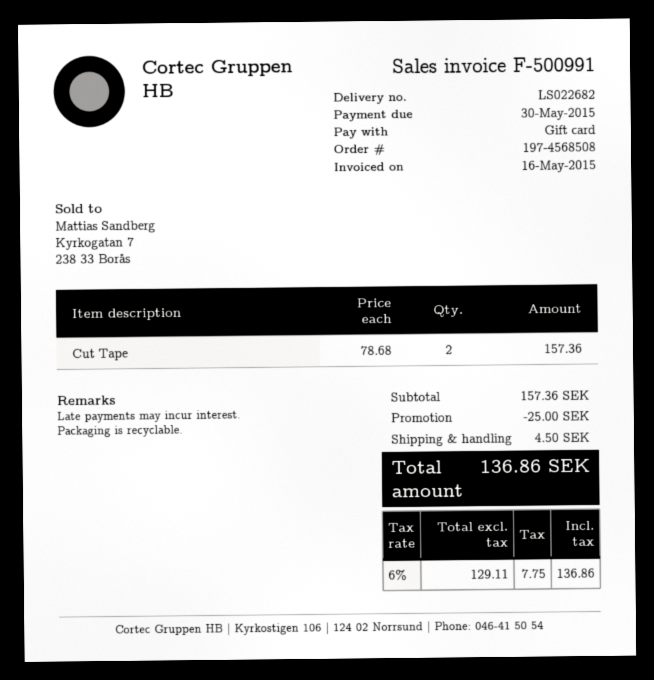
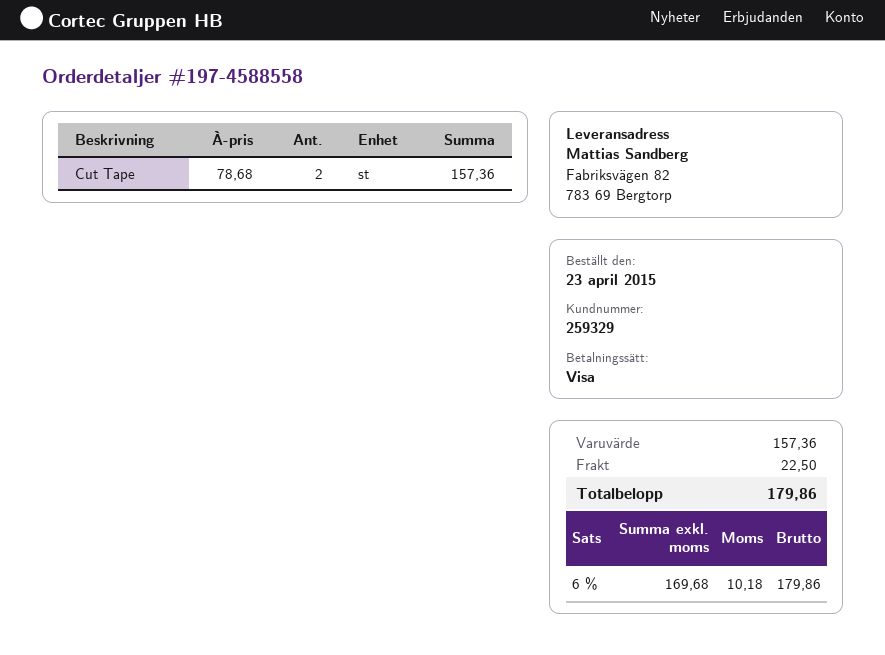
order number: 197-4568508 -> 197-4588558
payment method: gift card -> Visa
discount: 25.00 -> none
shipping: 4.50 -> 22.50
net: 129.11 -> 169.68
tax: 6% = 7.75 -> 6% = 10.18
total: 136.86 -> 179.86

